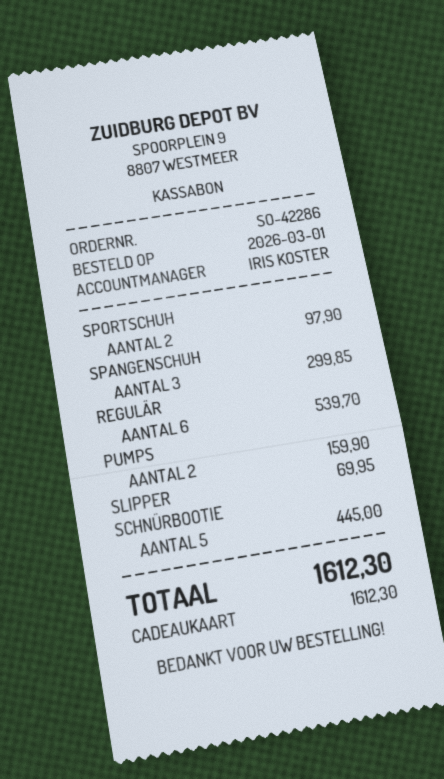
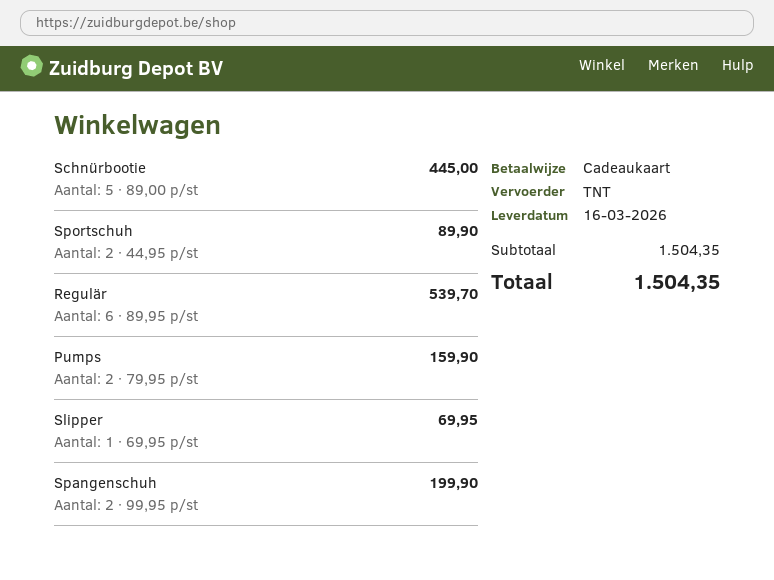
SPORTSCHUH: 2 for 97.90 -> 2 for 89.90
SPANGENSCHUH: 3 for 299.85 -> 2 for 199.90
total: 1612.30 -> 1504.35

